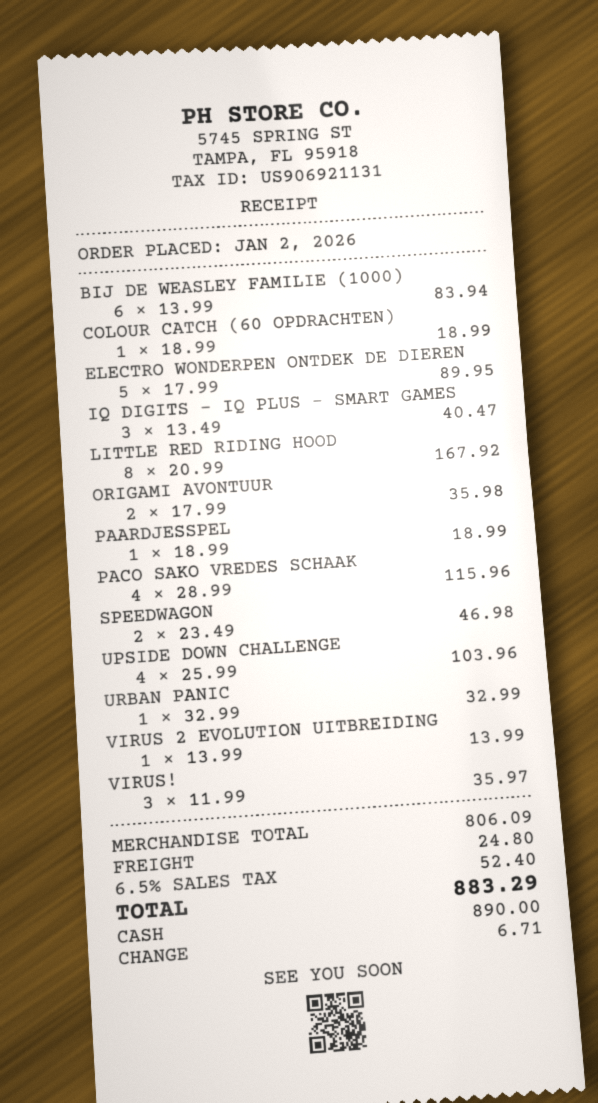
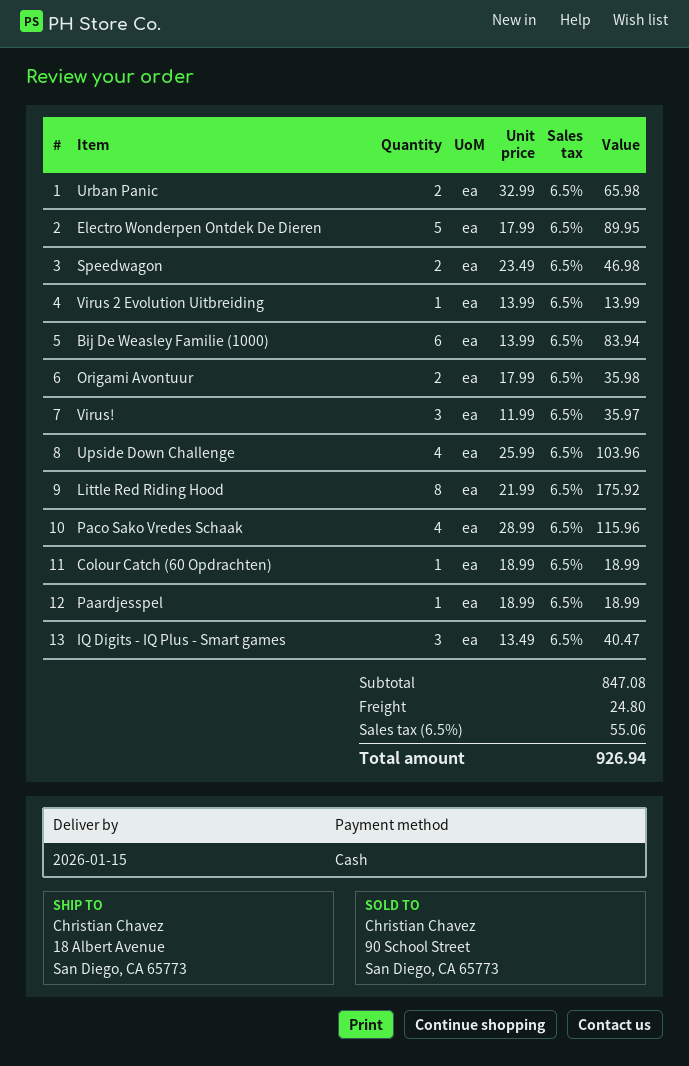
LITTLE RED RIDING HOOD: 8 x 20.99 = 167.92 -> 8 x 21.99 = 175.92
URBAN PANIC: 1 x 32.99 = 32.99 -> 2 x 32.99 = 65.98
subtotal: 806.09 -> 847.08
tax: 6.5% = 52.40 -> 6.5% = 55.06
total: 883.29 -> 926.94

